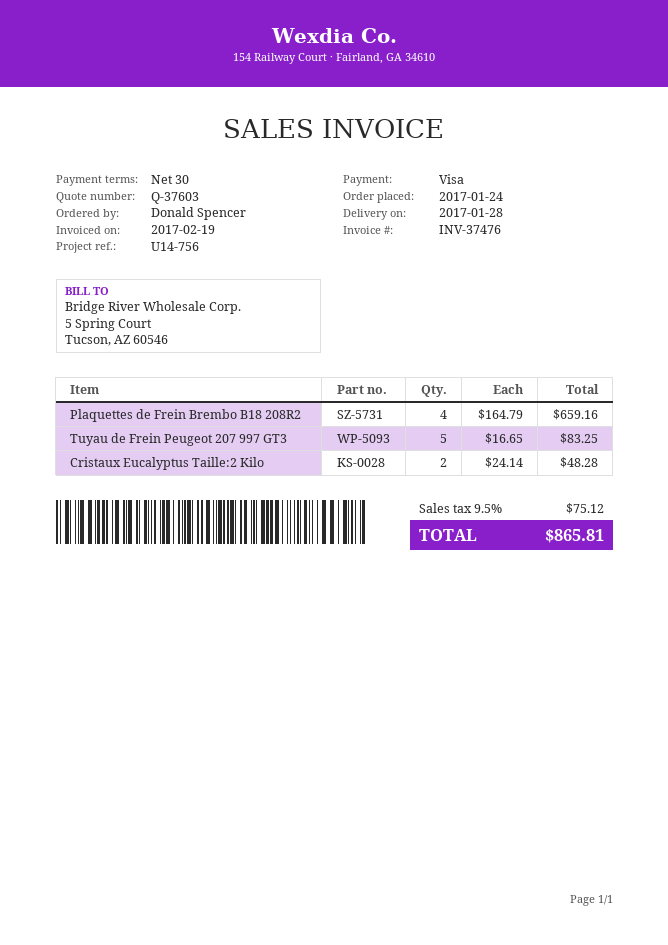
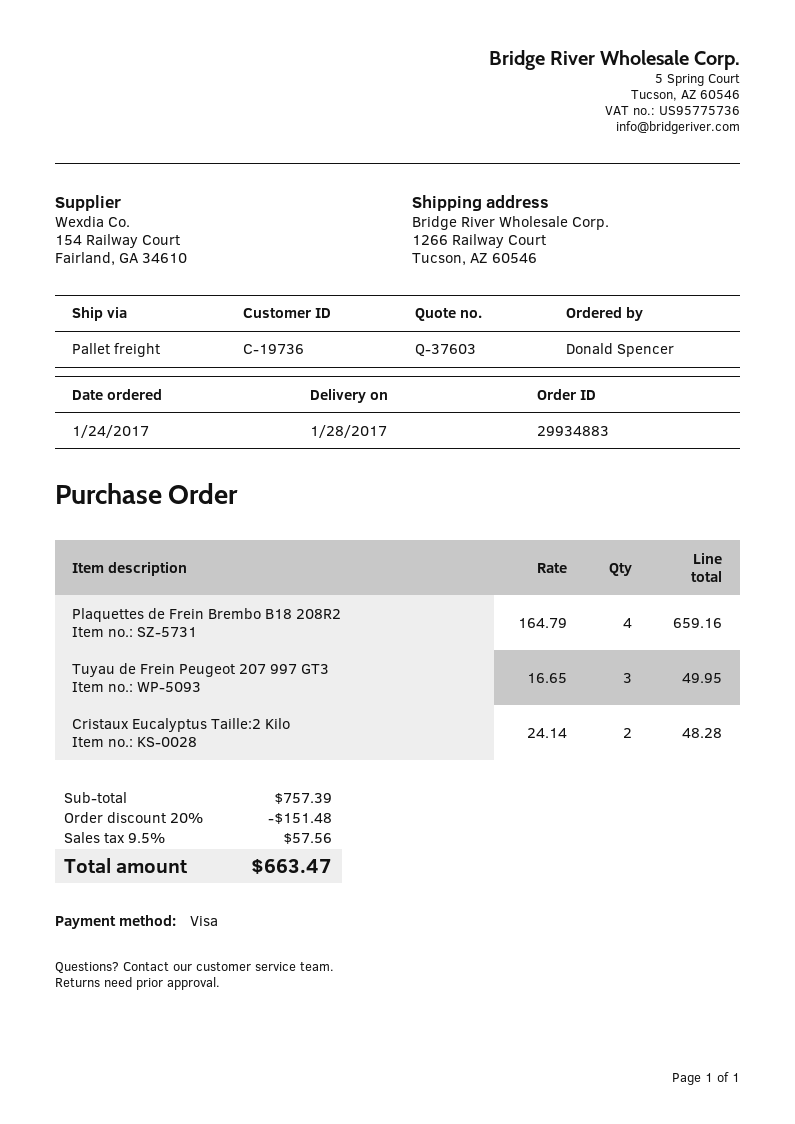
Tuyau de Frein Peugeot 207 997 GT3: 5 x 16.65 = 83.25 -> 3 x 16.65 = 49.95
discount: none -> 20% = 151.48
tax: 9.5% = 75.12 -> 9.5% = 57.56
total: 865.81 -> 663.47

